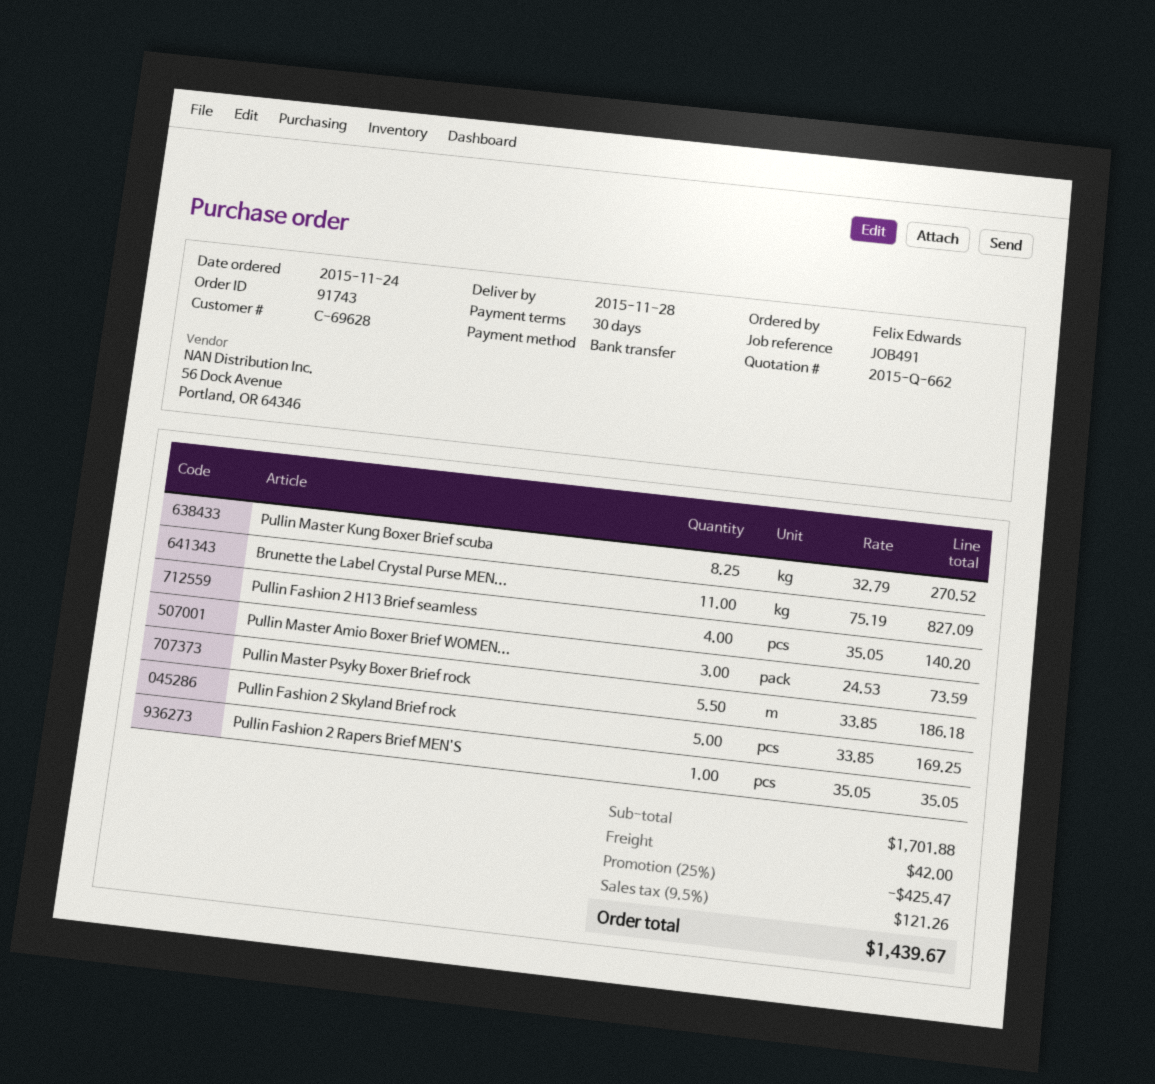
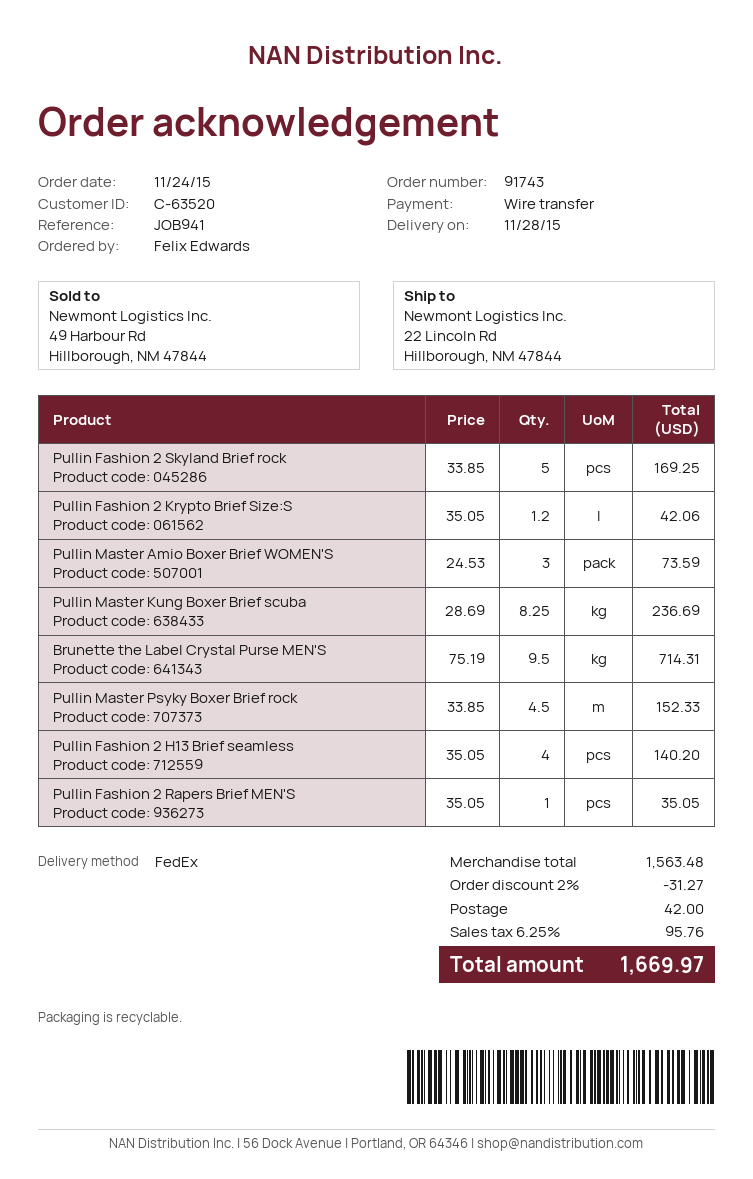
customer number: C-69628 -> C-63520
reference: JOB491 -> JOB941
Pullin Master Kung Boxer Brief scuba: 8.25 x 32.79 = 270.52 -> 8.25 x 28.69 = 236.69
Brunette the Label Crystal Purse MEN...: 11 x 75.19 = 827.09 -> 9.5 x 75.19 = 714.31
Pullin Master Psyky Boxer Brief rock: 5.5 x 33.85 = 186.18 -> 4.5 x 33.85 = 152.33
Pullin Fashion 2 Krypto Brief Size:S: none -> 1.2 x 35.05 = 42.06
subtotal: 1701.88 -> 1563.48
discount: 25% = 425.47 -> 2% = 31.27
tax: 9.5% = 121.26 -> 6.25% = 95.76
total: 1439.67 -> 1669.97

